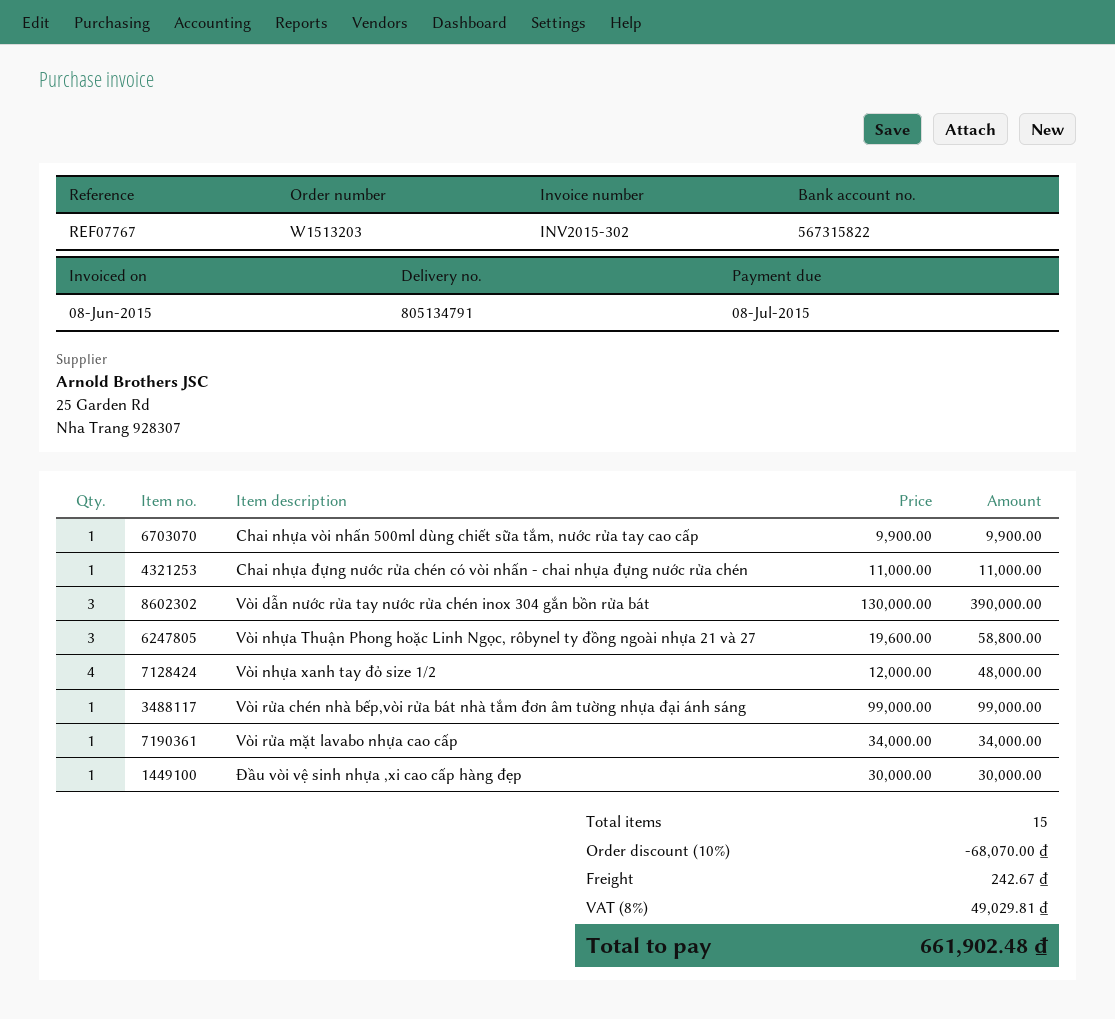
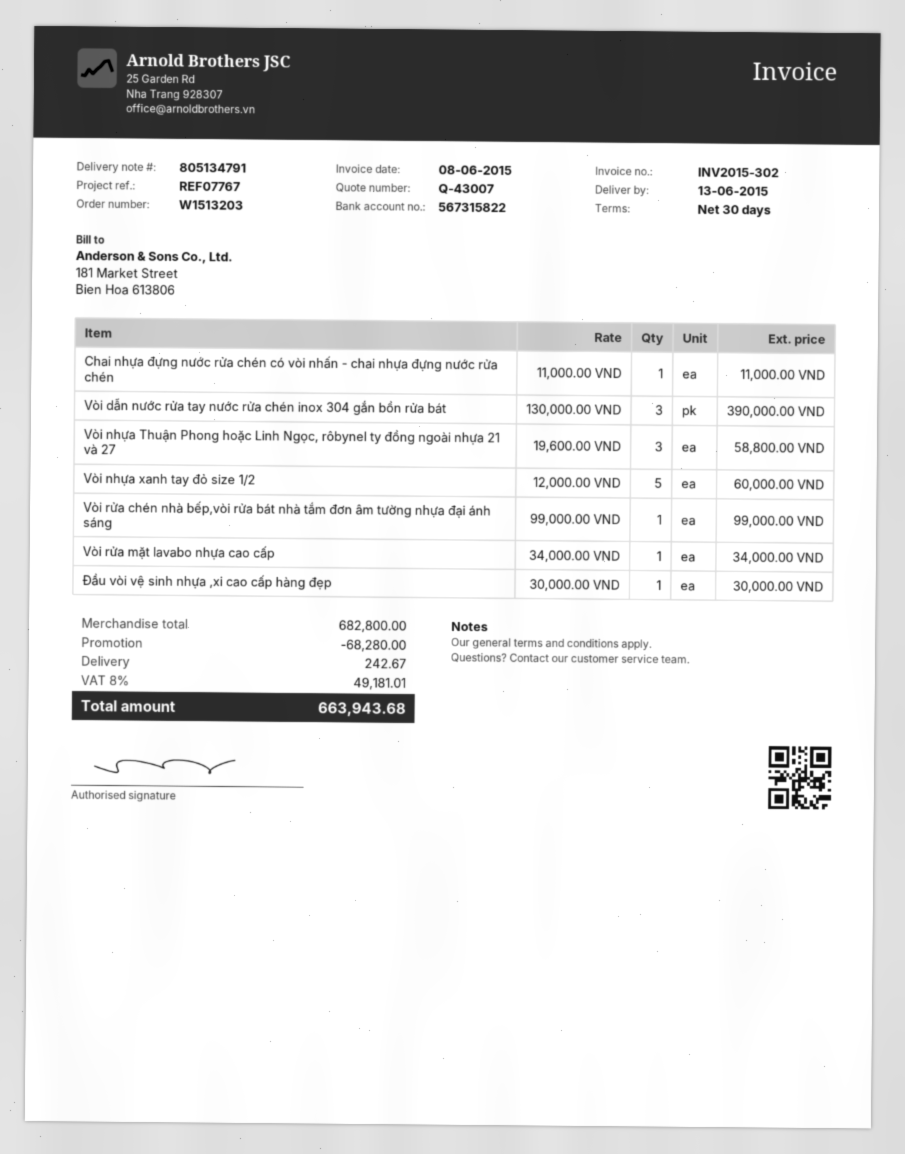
Chai nhựa vòi nhấn 500ml dùng chiết sữa tắm, nước rửa tay cao cấp: 1 x 9900.00 = 9900.00 -> none
Vòi nhựa xanh tay đỏ size 1/2: 4 x 12000.00 = 48000.00 -> 5 x 12000.00 = 60000.00
discount: 68070.00 -> 68280.00
tax: 8% = 49029.81 -> 8% = 49181.01
total: 661902.48 -> 663943.68

